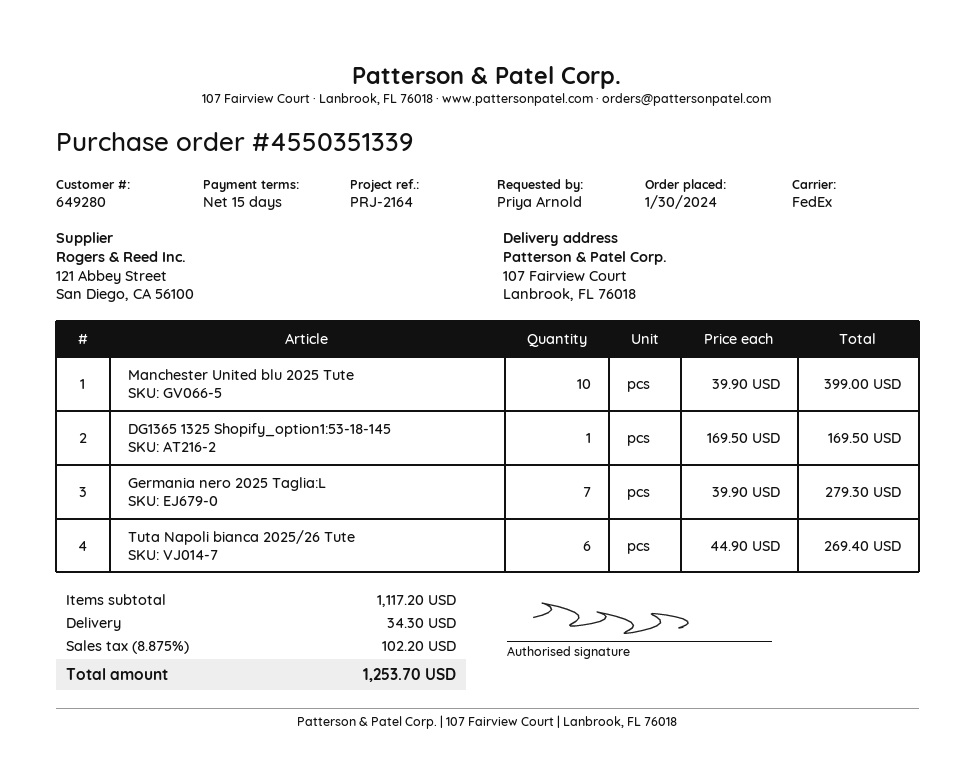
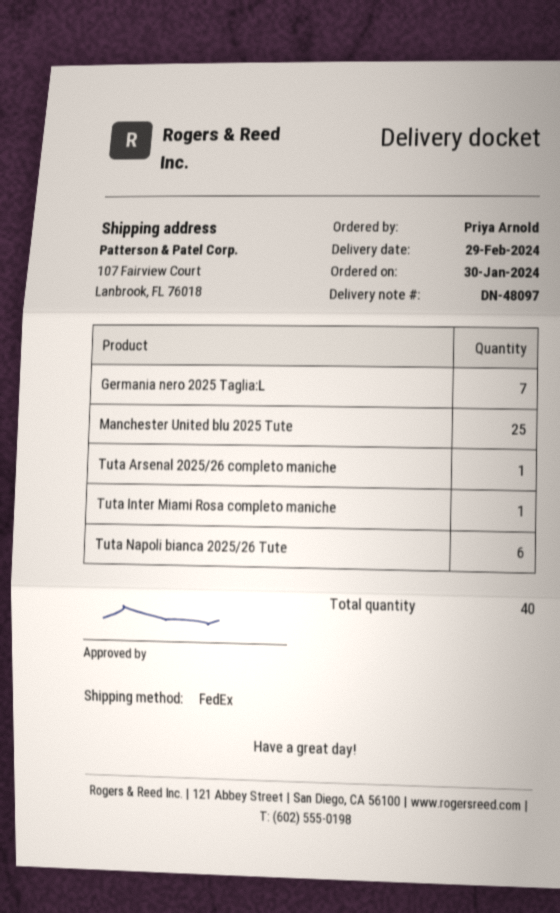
Manchester United blu 2025 Tute: 10 -> 25
DG1365 1325 Shopify_option1:53-18-145: 1 -> none
Tuta Arsenal 2025/26 completo maniche: none -> 1
Tuta Inter Miami Rosa completo maniche: none -> 1

